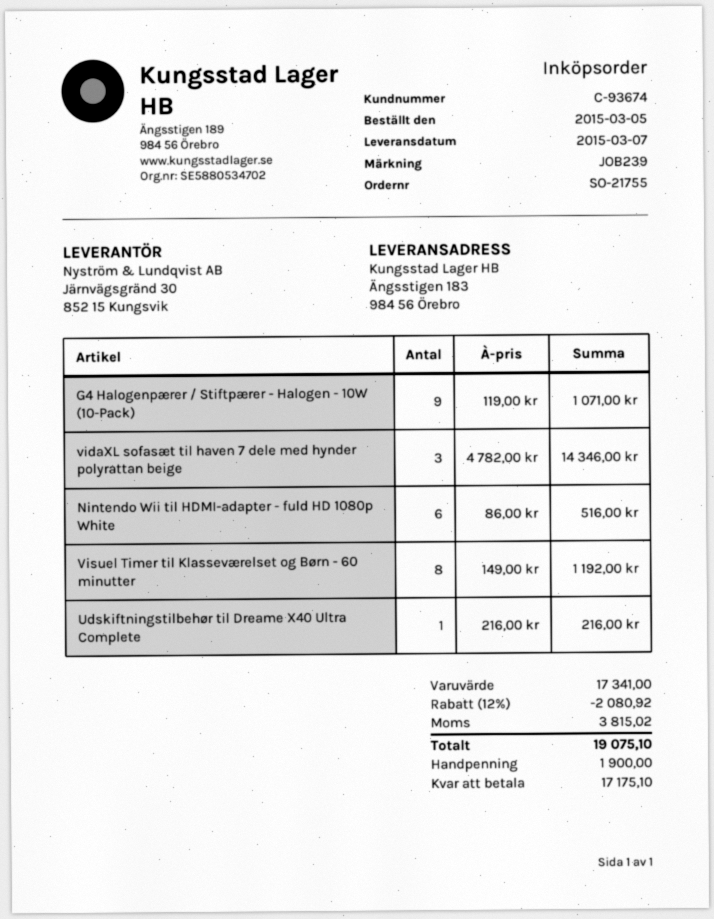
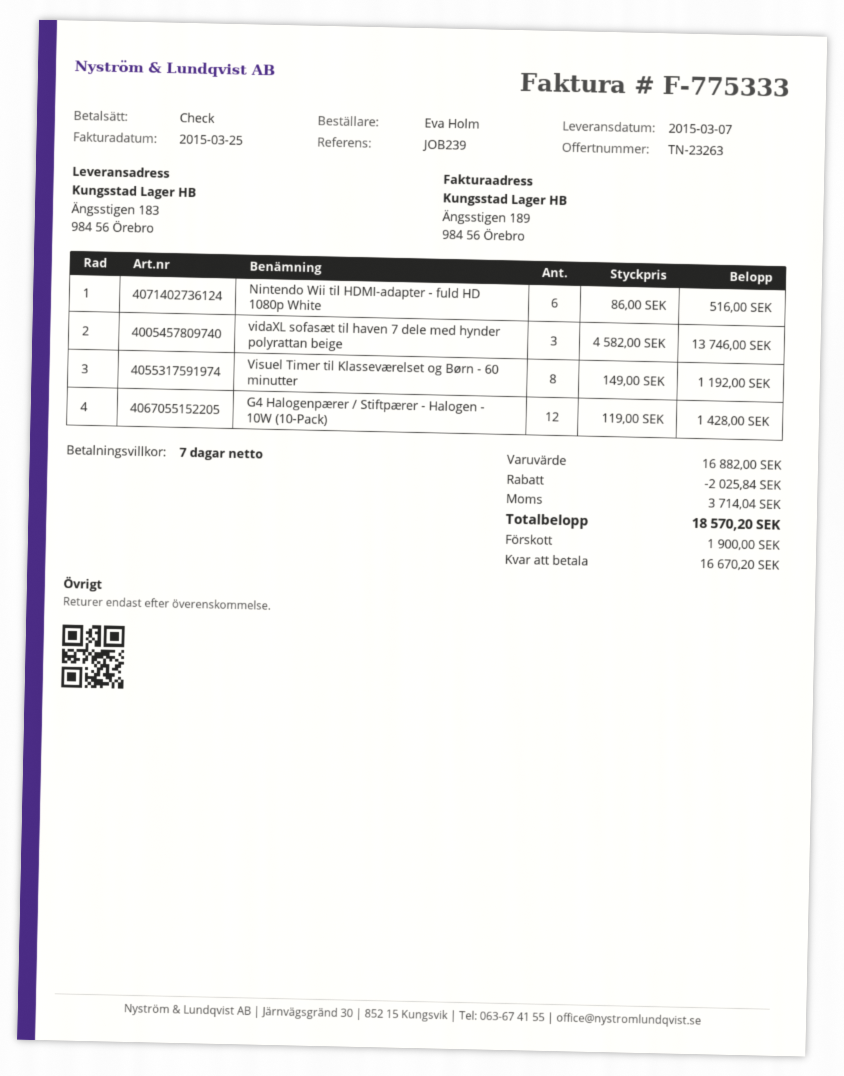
G4 Halogenpærer / Stiftpærer - Halogen - 10W (10-Pack): 9 x 119.00 = 1071.00 -> 12 x 119.00 = 1428.00
vidaXL sofasæt til haven 7 dele med hynder polyrattan beige: 3 x 4782.00 = 14346.00 -> 3 x 4582.00 = 13746.00
Udskiftningstilbehør til Dreame X40 Ultra Complete: 1 x 216.00 = 216.00 -> none
subtotal: 17341.00 -> 16882.00
discount: 2080.92 -> 2025.84
tax: 3815.02 -> 3714.04
total: 19075.10 -> 18570.20
balance: 17175.10 -> 16670.20

